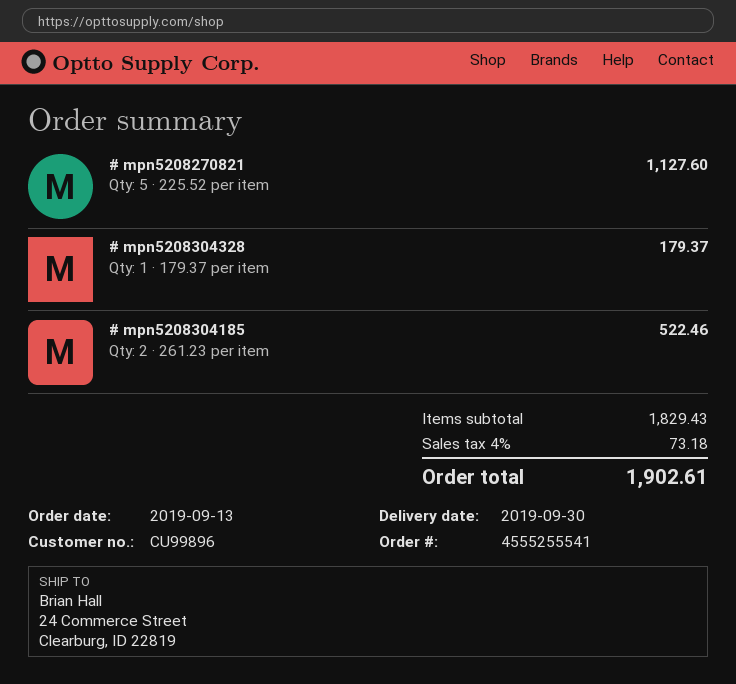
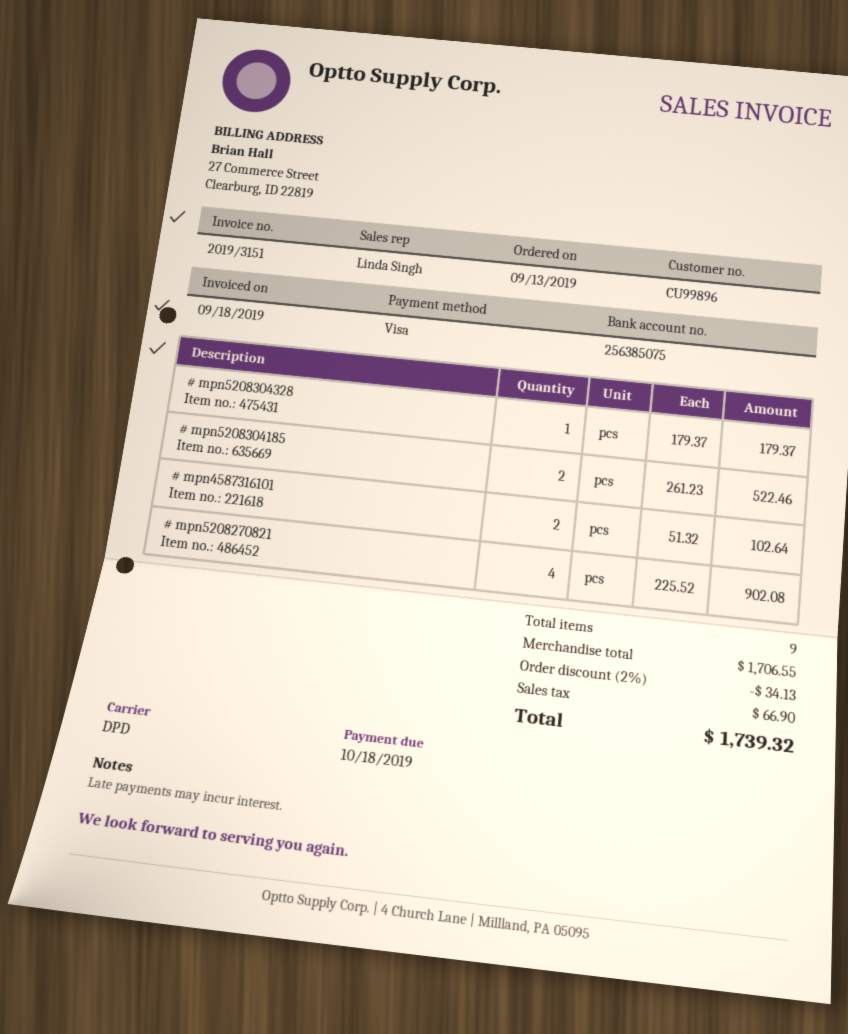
# mpn5208270821: 5 x 225.52 = 1127.60 -> 4 x 225.52 = 902.08
# mpn4587316101: none -> 2 x 51.32 = 102.64
subtotal: 1829.43 -> 1706.55
discount: none -> 2% = 34.13
tax: 73.18 -> 66.90
total: 1902.61 -> 1739.32

